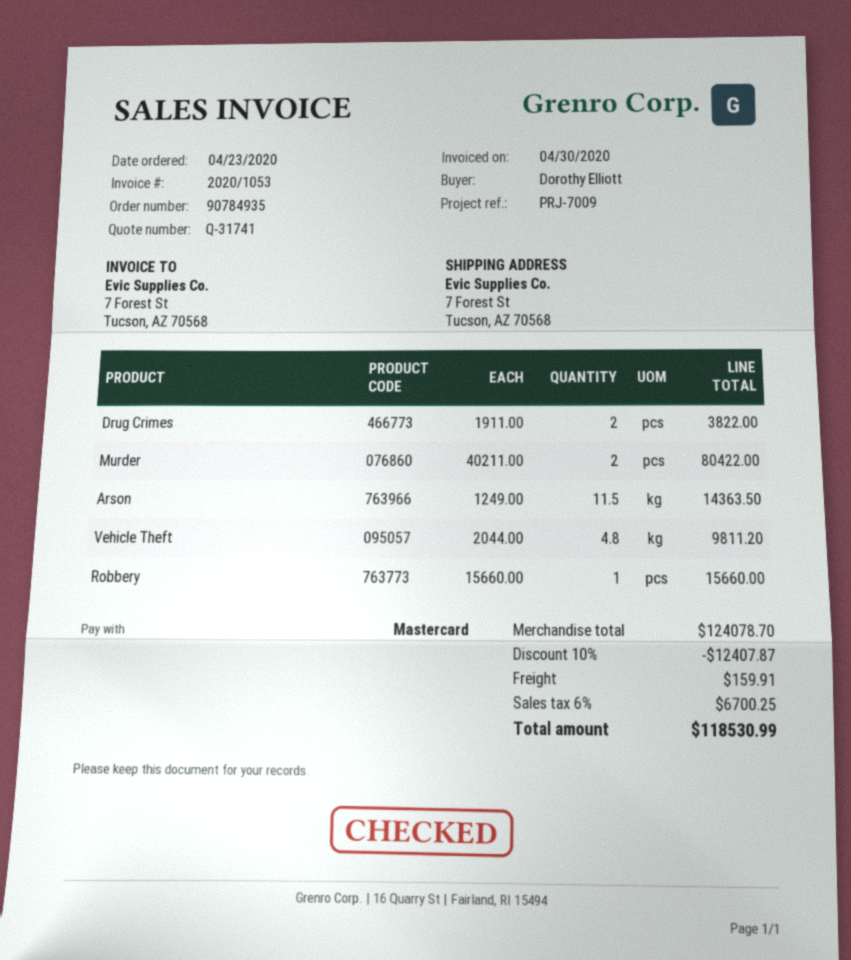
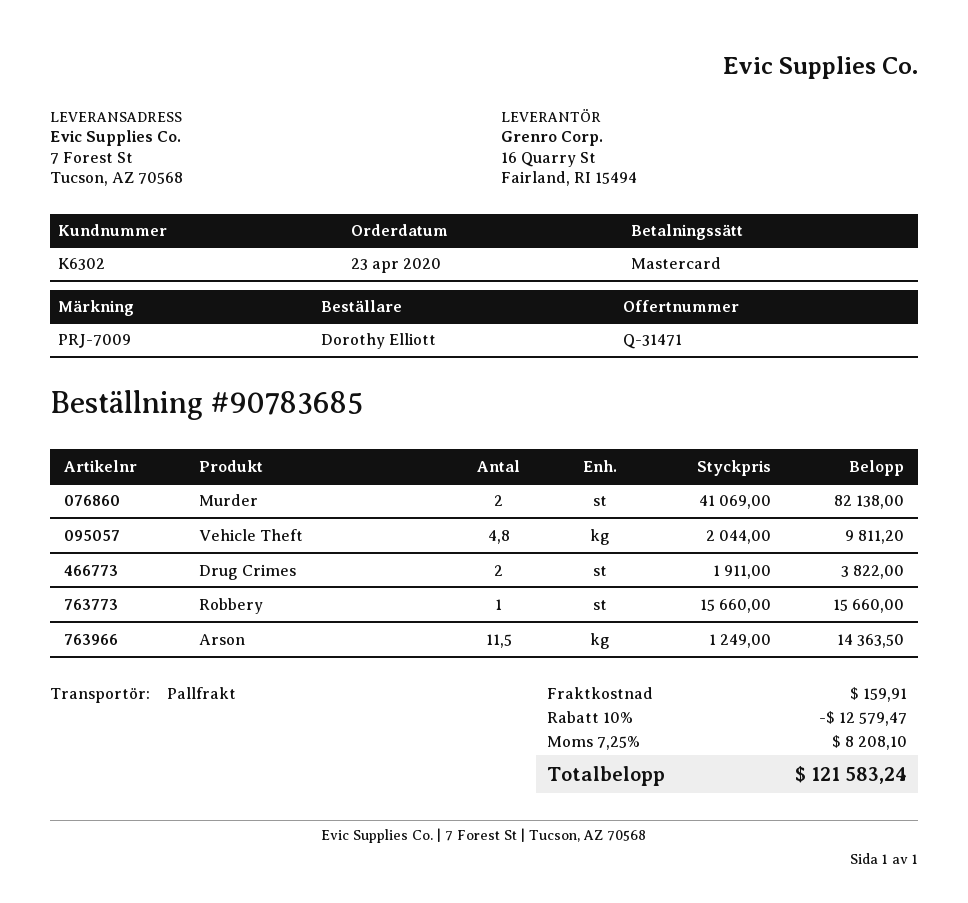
quote number: Q-31741 -> Q-31471
order number: 90784935 -> 90783685
Murder: 2 x 40211.00 = 80422.00 -> 2 x 41069.00 = 82138.00
discount: 10% = 12407.87 -> 10% = 12579.47
tax: 6% = 6700.25 -> 7.25% = 8208.10
total: 118530.99 -> 121583.24

